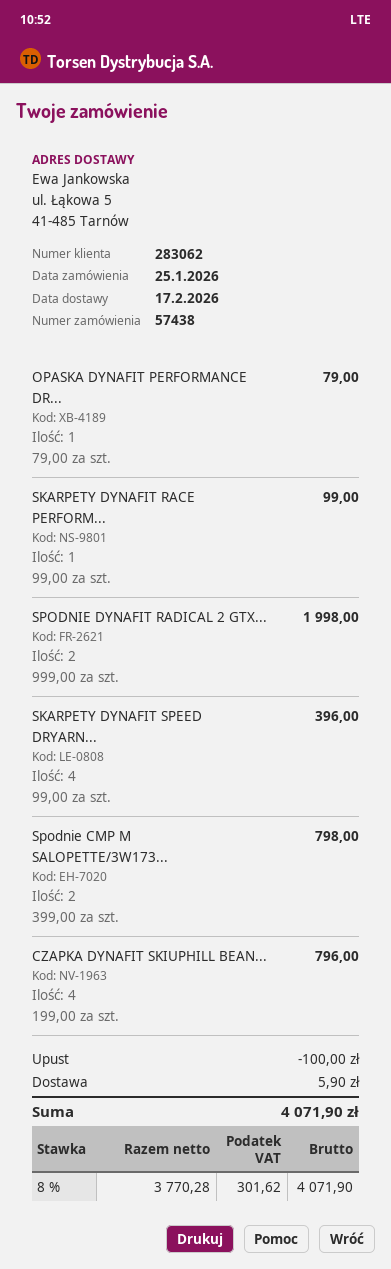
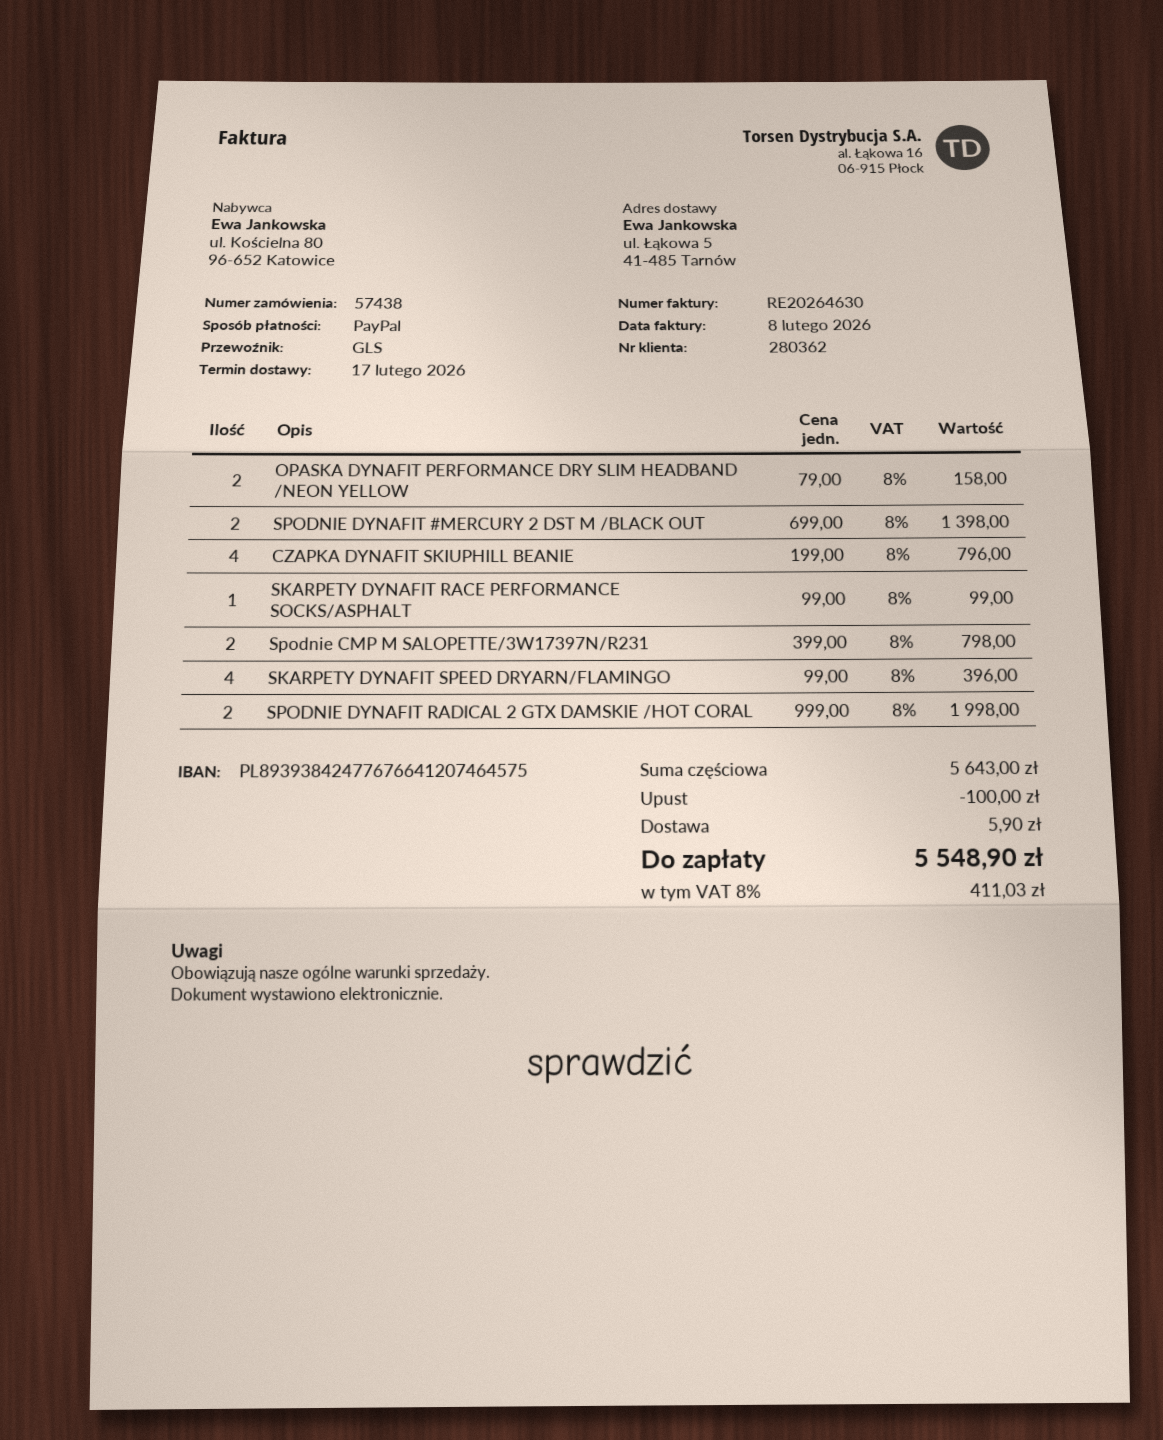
customer number: 283062 -> 280362
OPASKA DYNAFIT PERFORMANCE DR...: 1 x 79.00 = 79.00 -> 2 x 79.00 = 158.00
SPODNIE DYNAFIT #MERCURY 2 DST M /BLACK OUT: none -> 2 x 699.00 = 1398.00
tax: 8% = 301.62 -> 8% = 411.03
total: 4071.90 -> 5548.90

